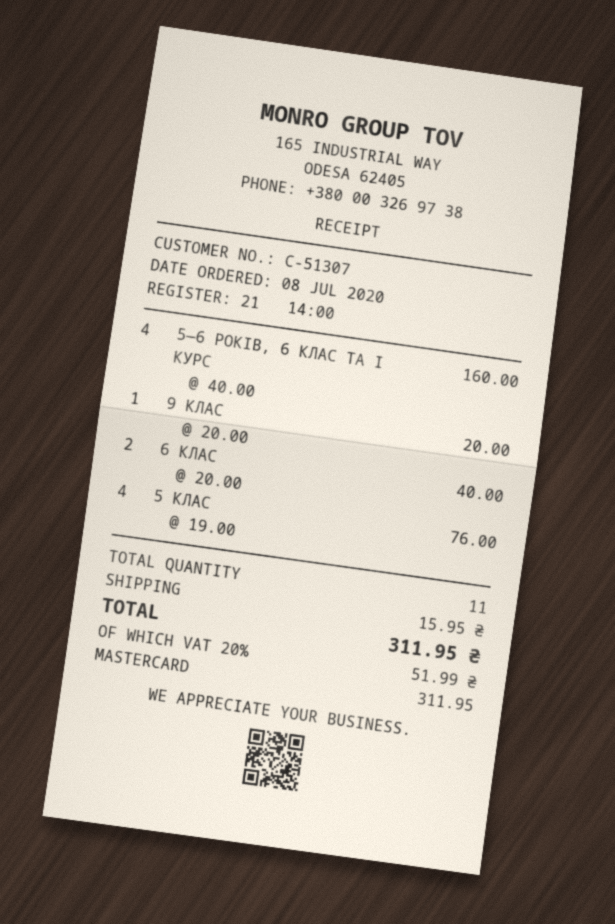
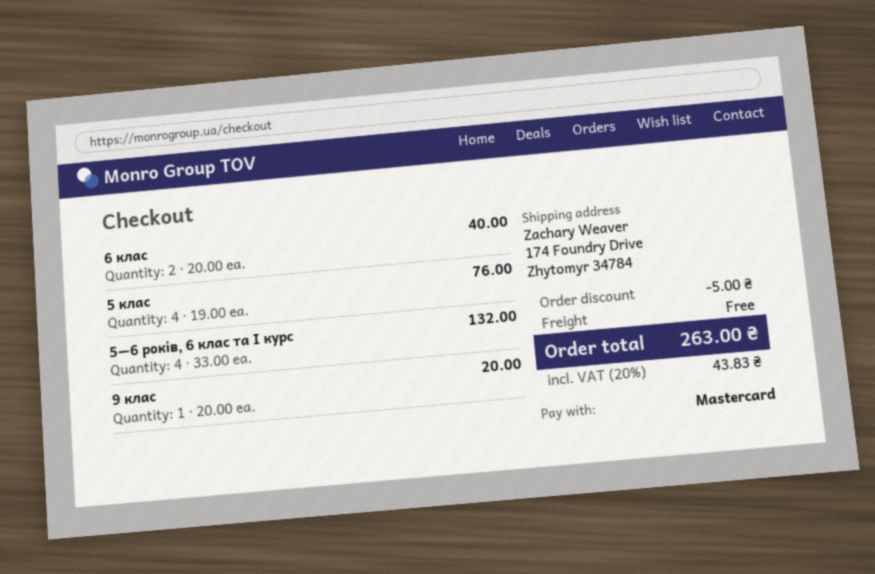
5—6 РОКІВ, 6 КЛАС ТА I КУРС: 4 x 40.00 = 160.00 -> 4 x 33.00 = 132.00
discount: none -> 5.00
shipping: 15.95 -> 0.00
tax: 20% = 51.99 -> 20% = 43.83
total: 311.95 -> 263.00

